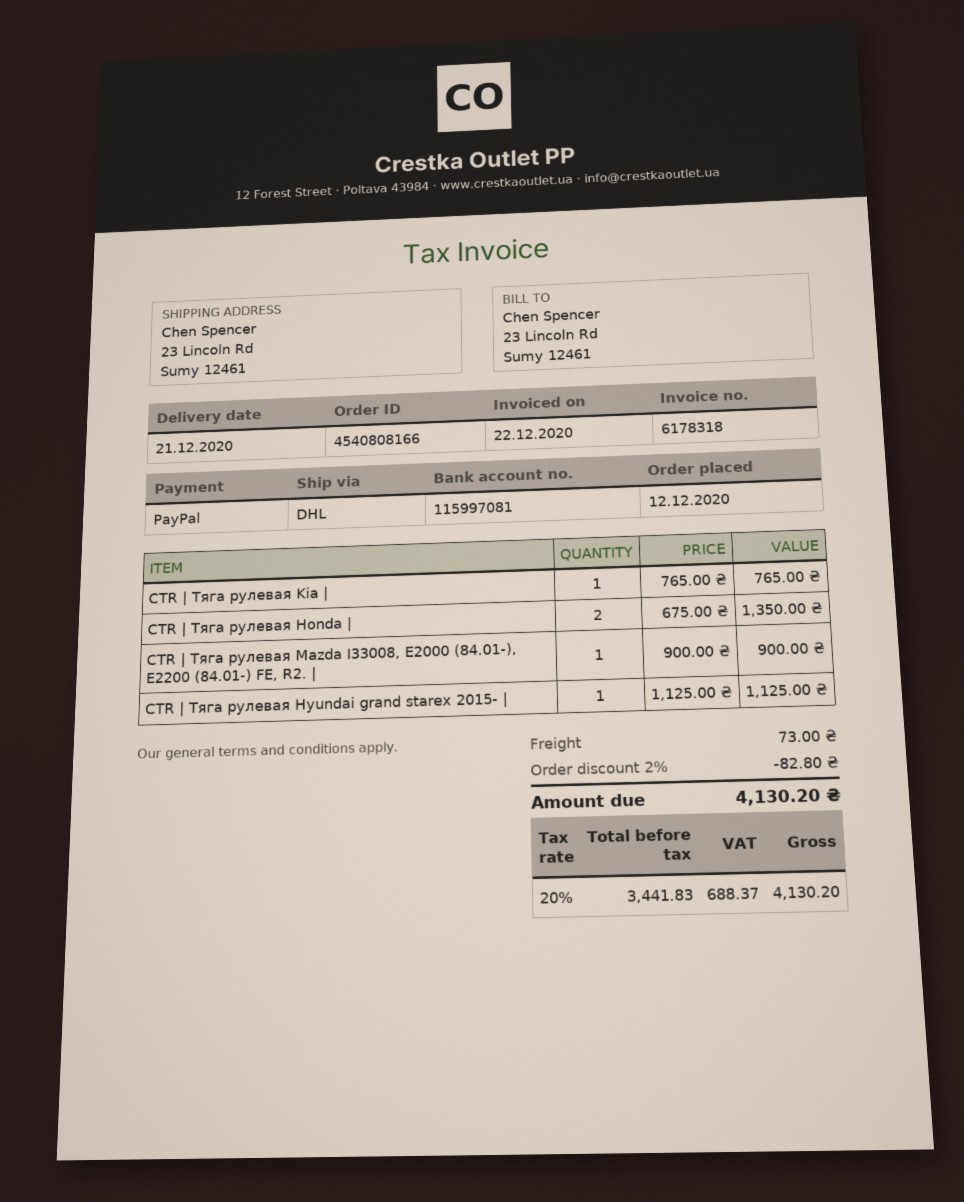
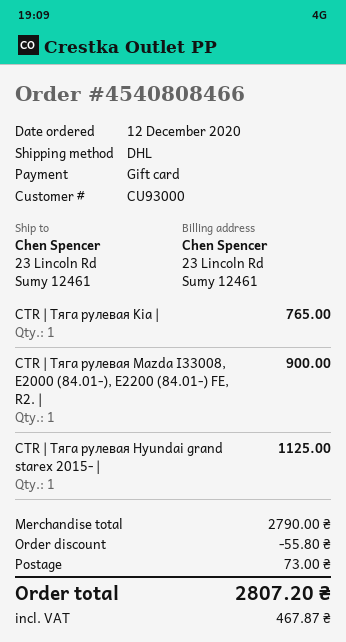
order number: 4540808166 -> 4540808466
payment method: PayPal -> gift card
CTR | Тяга рулевая Honda |: 2 for 1350.00 -> none
discount: 82.80 -> 55.80
tax: 688.37 -> 467.87
total: 4130.20 -> 2807.20

